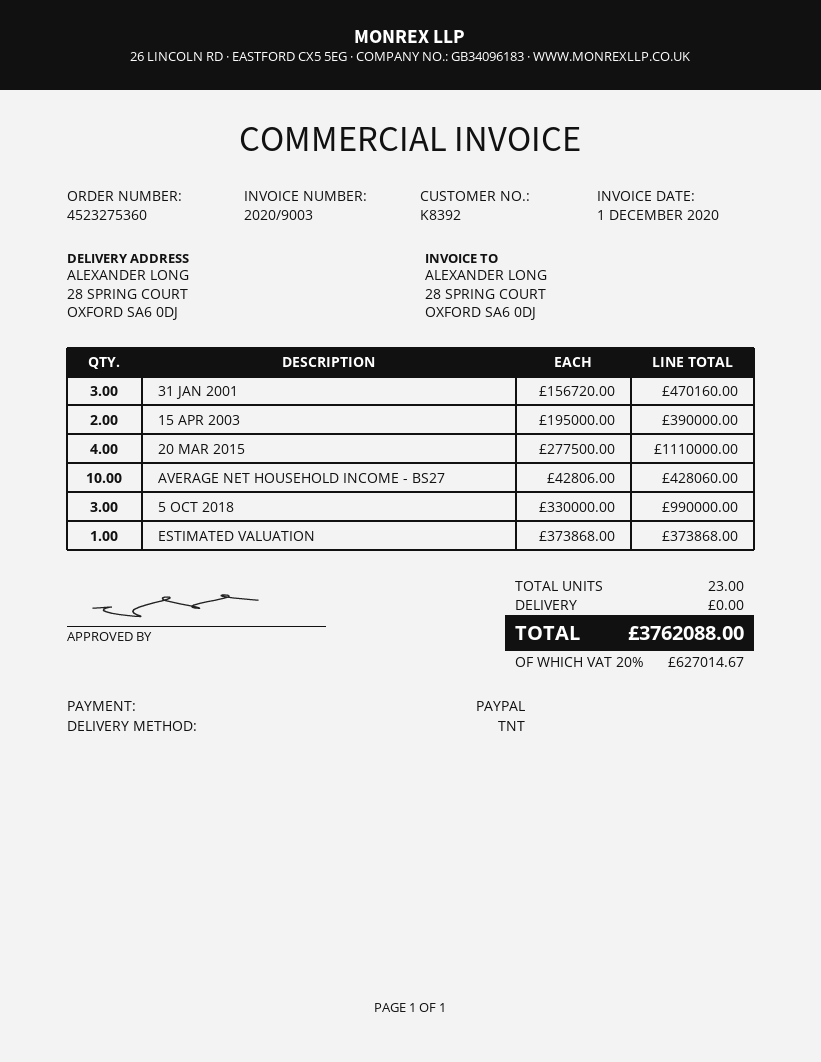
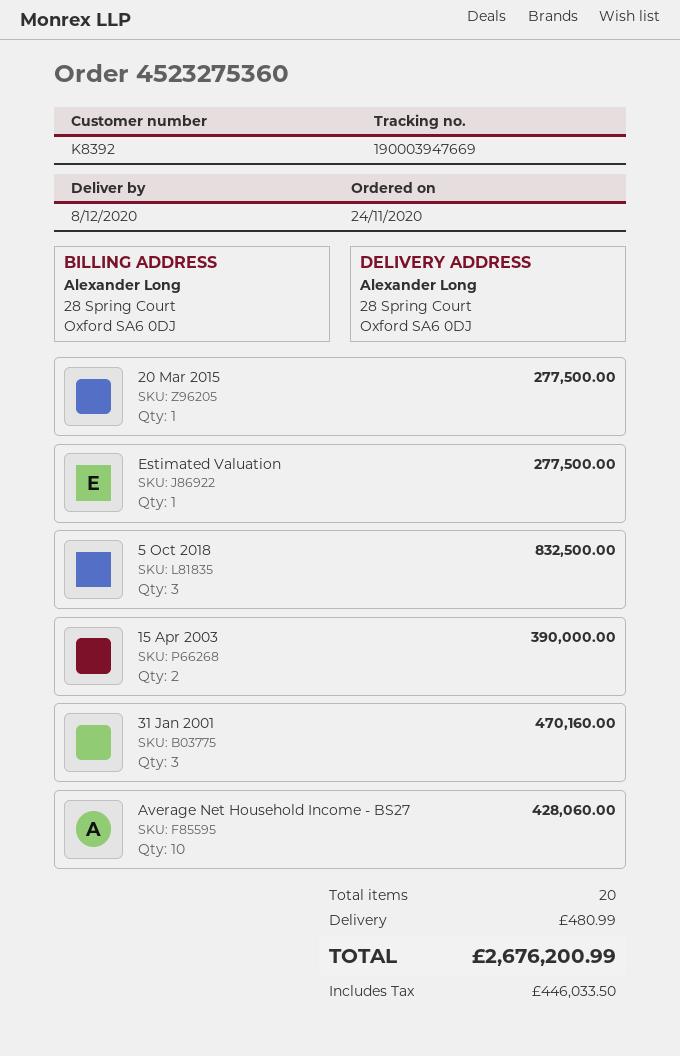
20 MAR 2015: 4 for 1110000.00 -> 1 for 277500.00
5 OCT 2018: 3 for 990000.00 -> 3 for 832500.00
ESTIMATED VALUATION: 1 for 373868.00 -> 1 for 277500.00
total quantity: 23 -> 20
shipping: 0.00 -> 480.99
tax: 627014.67 -> 446033.50
total: 3762088.00 -> 2676200.99

